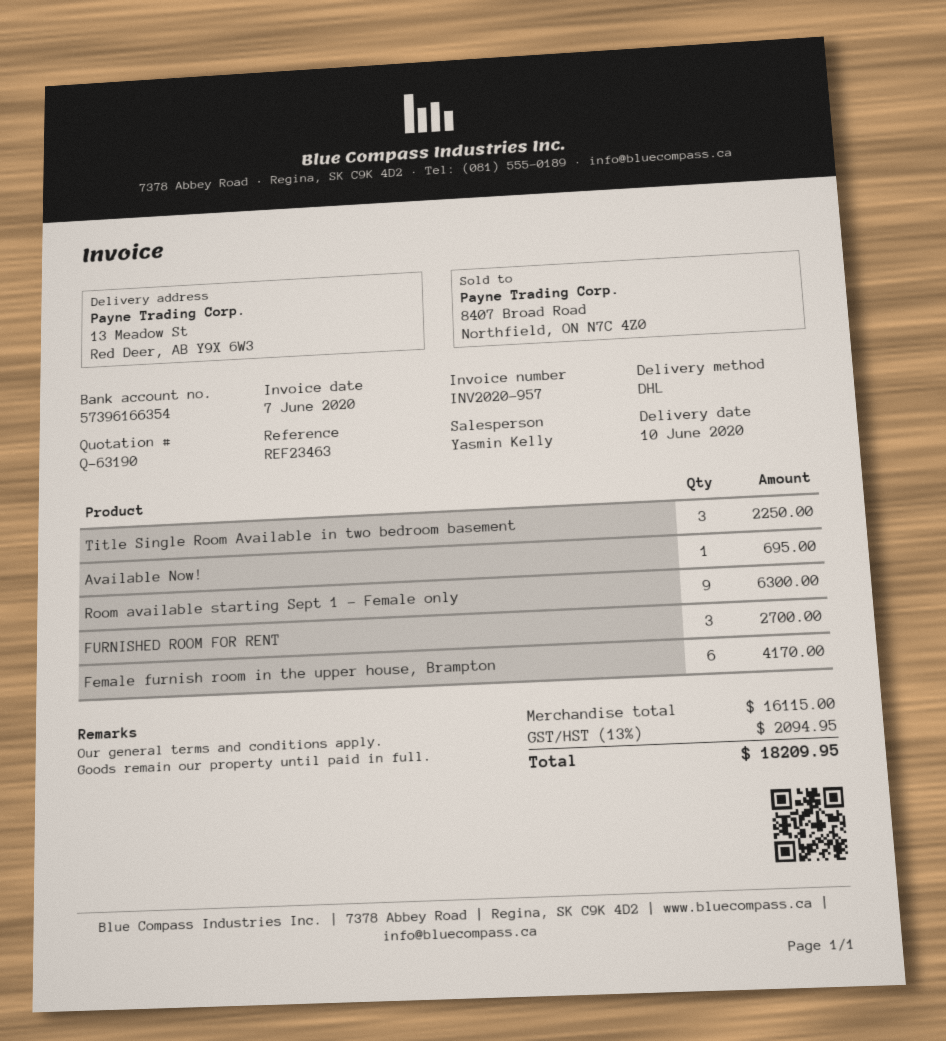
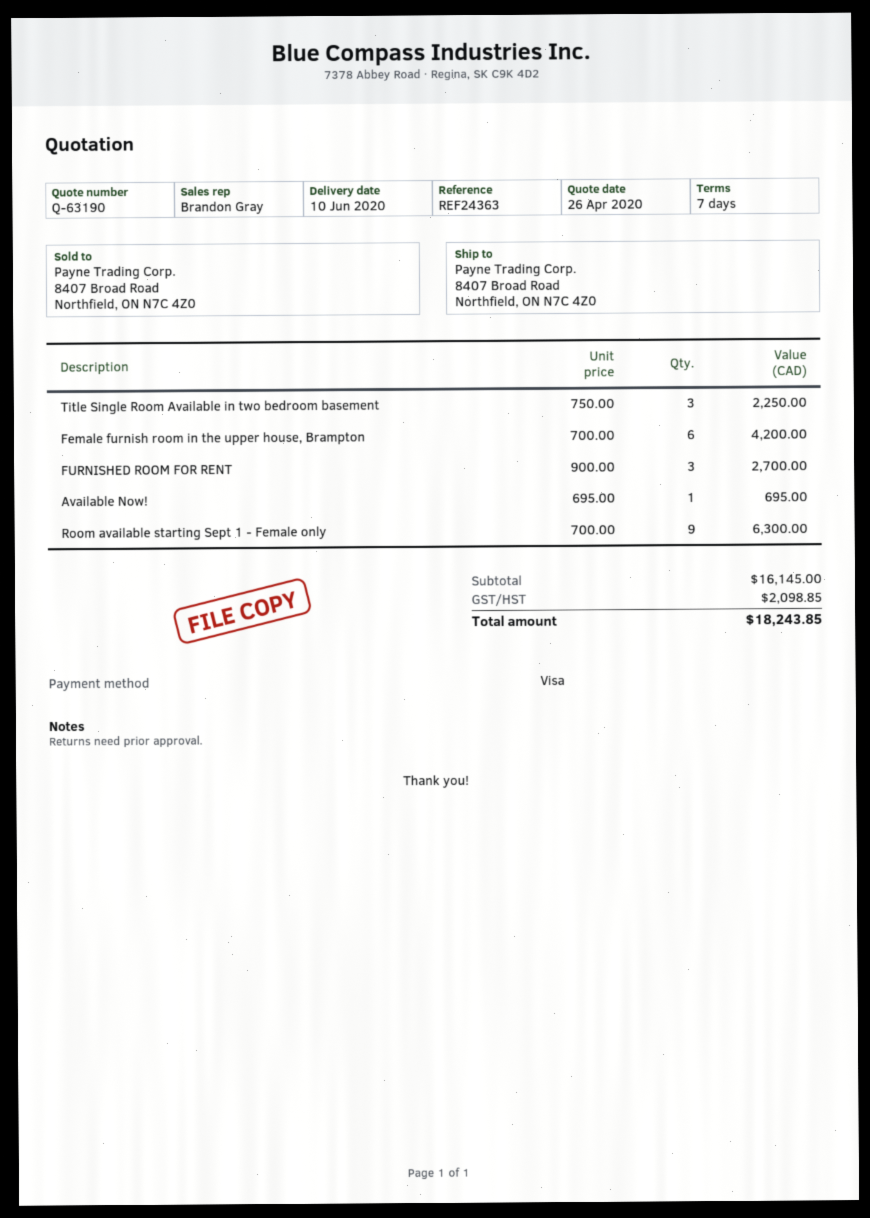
reference: REF23463 -> REF24363
sales rep: Yasmin Kelly -> Brandon Gray
ship to: 13 Meadow St, Red Deer, AB Y9X 6W3 -> 8407 Broad Road, Northfield, ON N7C 4Z0
Female furnish room in the upper house, Brampton: 6 for 4170.00 -> 6 for 4200.00
subtotal: 16115.00 -> 16145.00
tax: 2094.95 -> 2098.85
total: 18209.95 -> 18243.85

